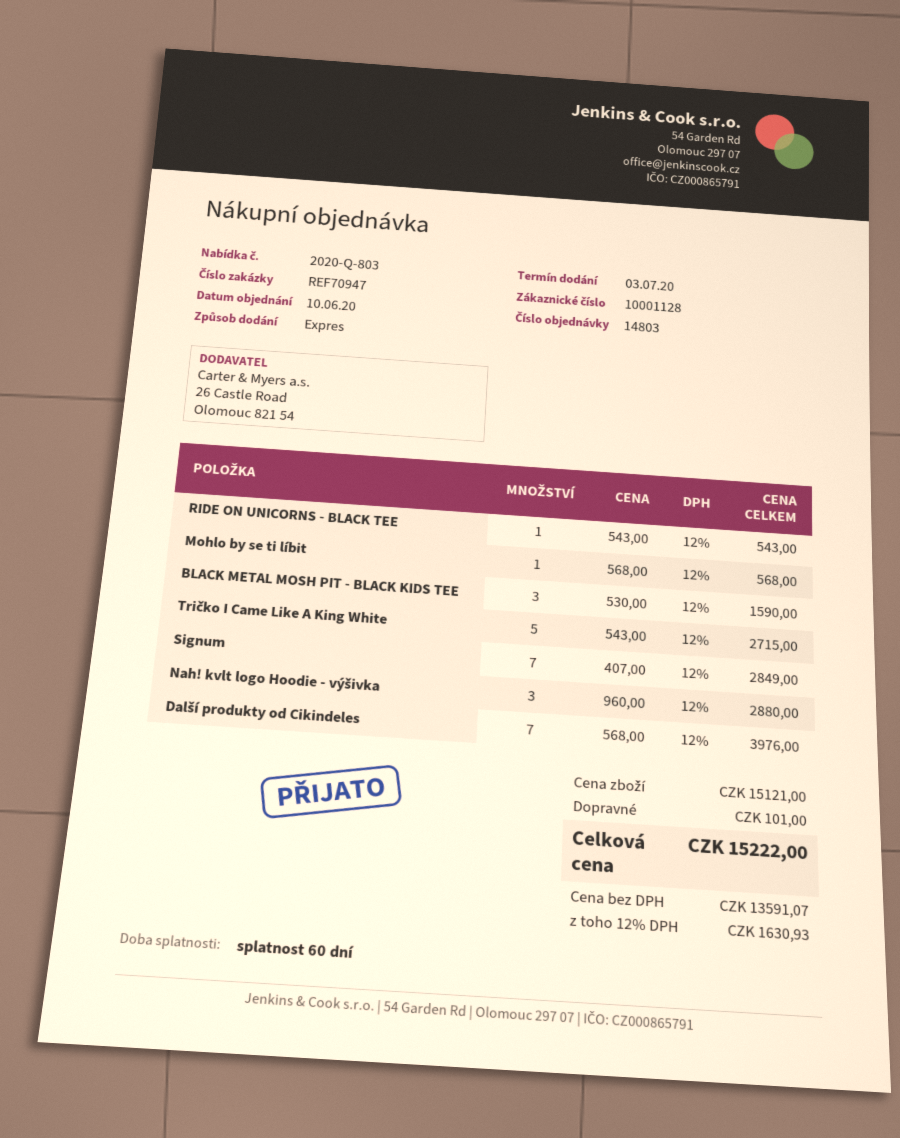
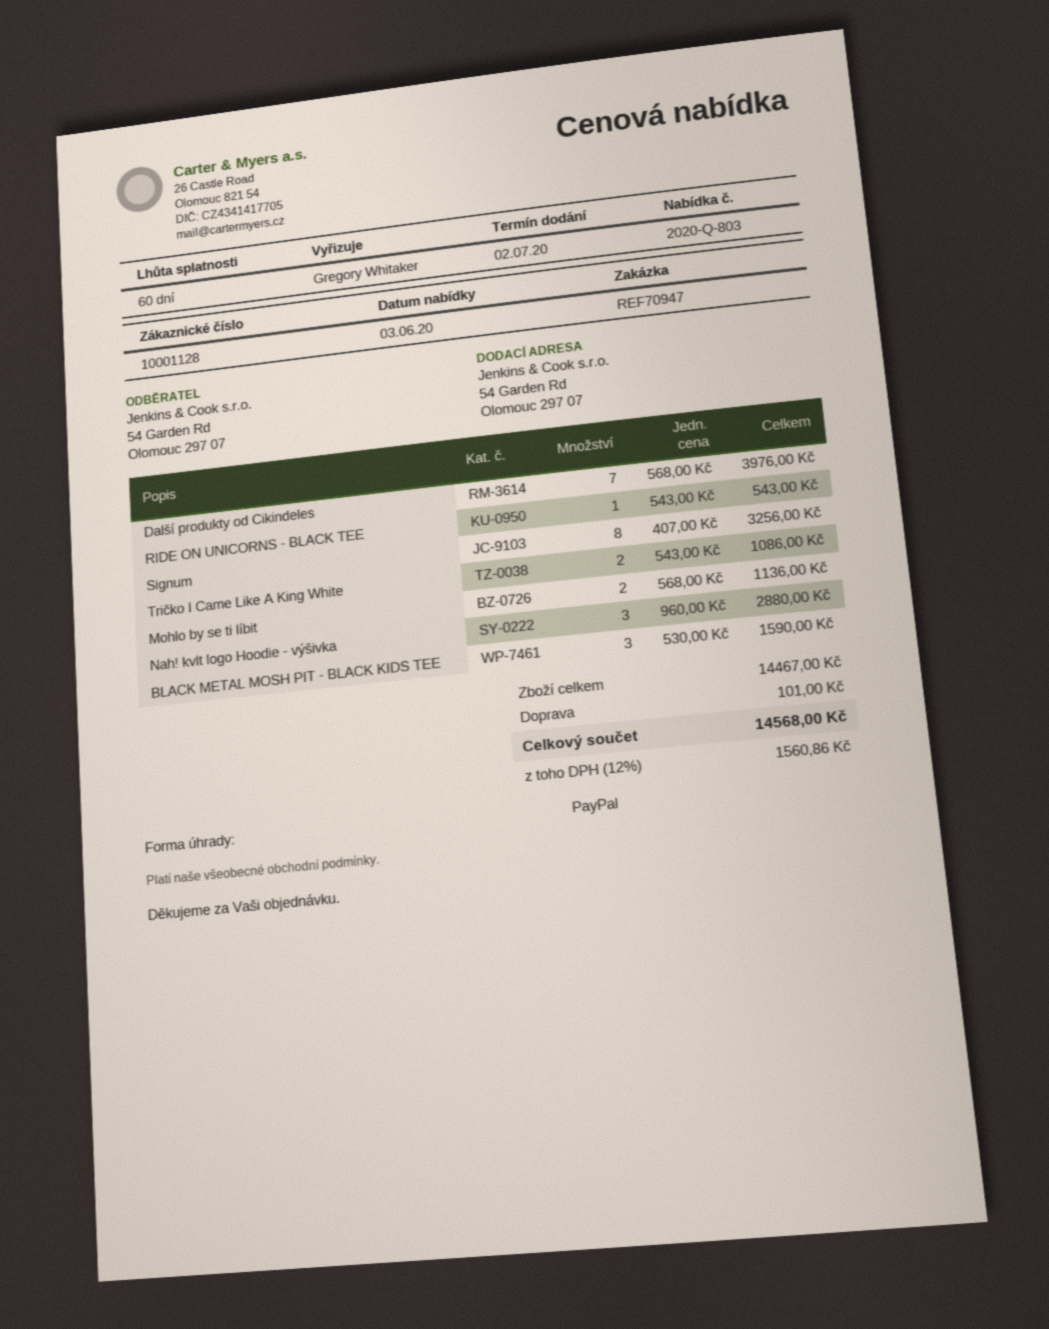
delivery date: 2020-07-03 -> 2020-07-02
Mohlo by se ti líbit: 1 x 568.00 = 568.00 -> 2 x 568.00 = 1136.00
Tričko I Came Like A King White: 5 x 543.00 = 2715.00 -> 2 x 543.00 = 1086.00
Signum: 7 x 407.00 = 2849.00 -> 8 x 407.00 = 3256.00
subtotal: 15121.00 -> 14467.00
tax: 12% = 1630.93 -> 12% = 1560.86
total: 15222.00 -> 14568.00

